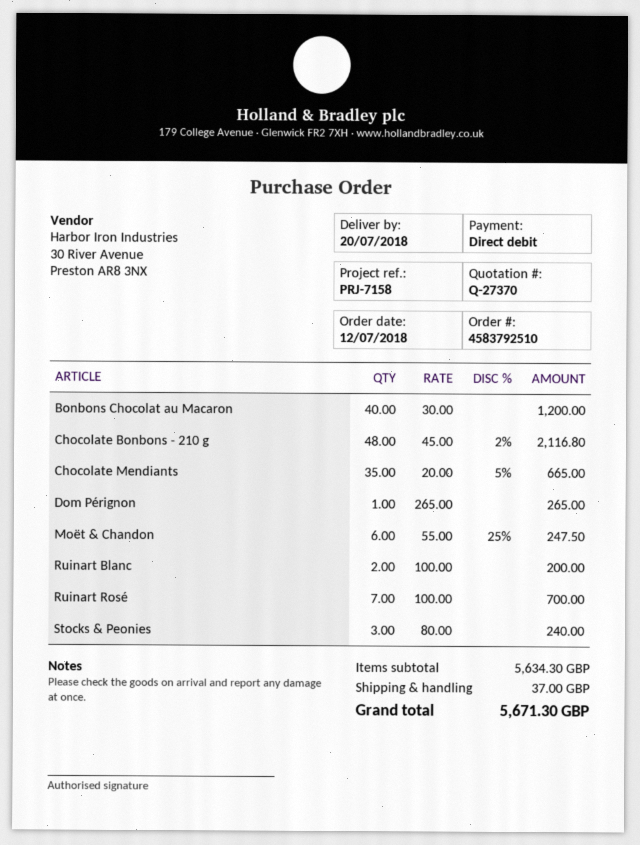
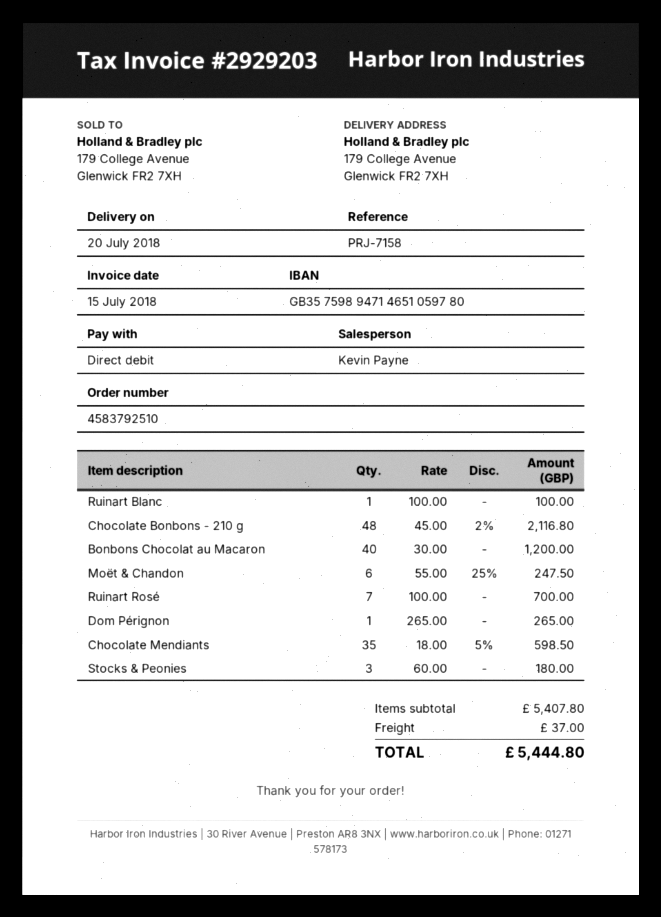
Chocolate Mendiants: 35 x 20.00 - 5% = 665.00 -> 35 x 18.00 - 5% = 598.50
Ruinart Blanc: 2 x 100.00 = 200.00 -> 1 x 100.00 = 100.00
Stocks & Peonies: 3 x 80.00 = 240.00 -> 3 x 60.00 = 180.00
subtotal: 5634.30 -> 5407.80
total: 5671.30 -> 5444.80

